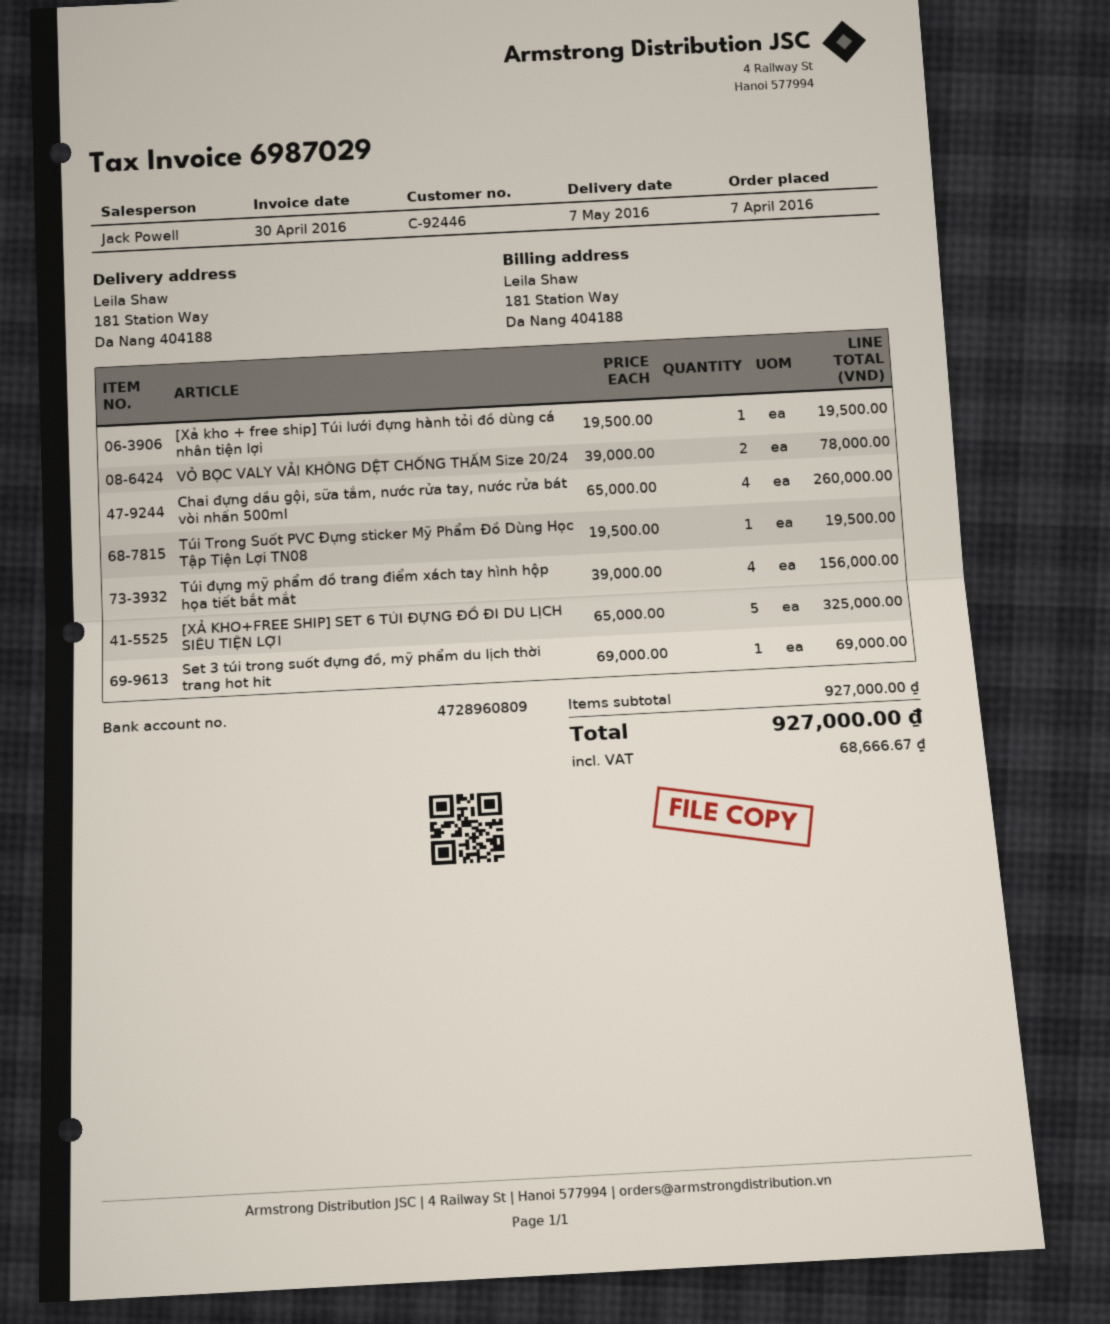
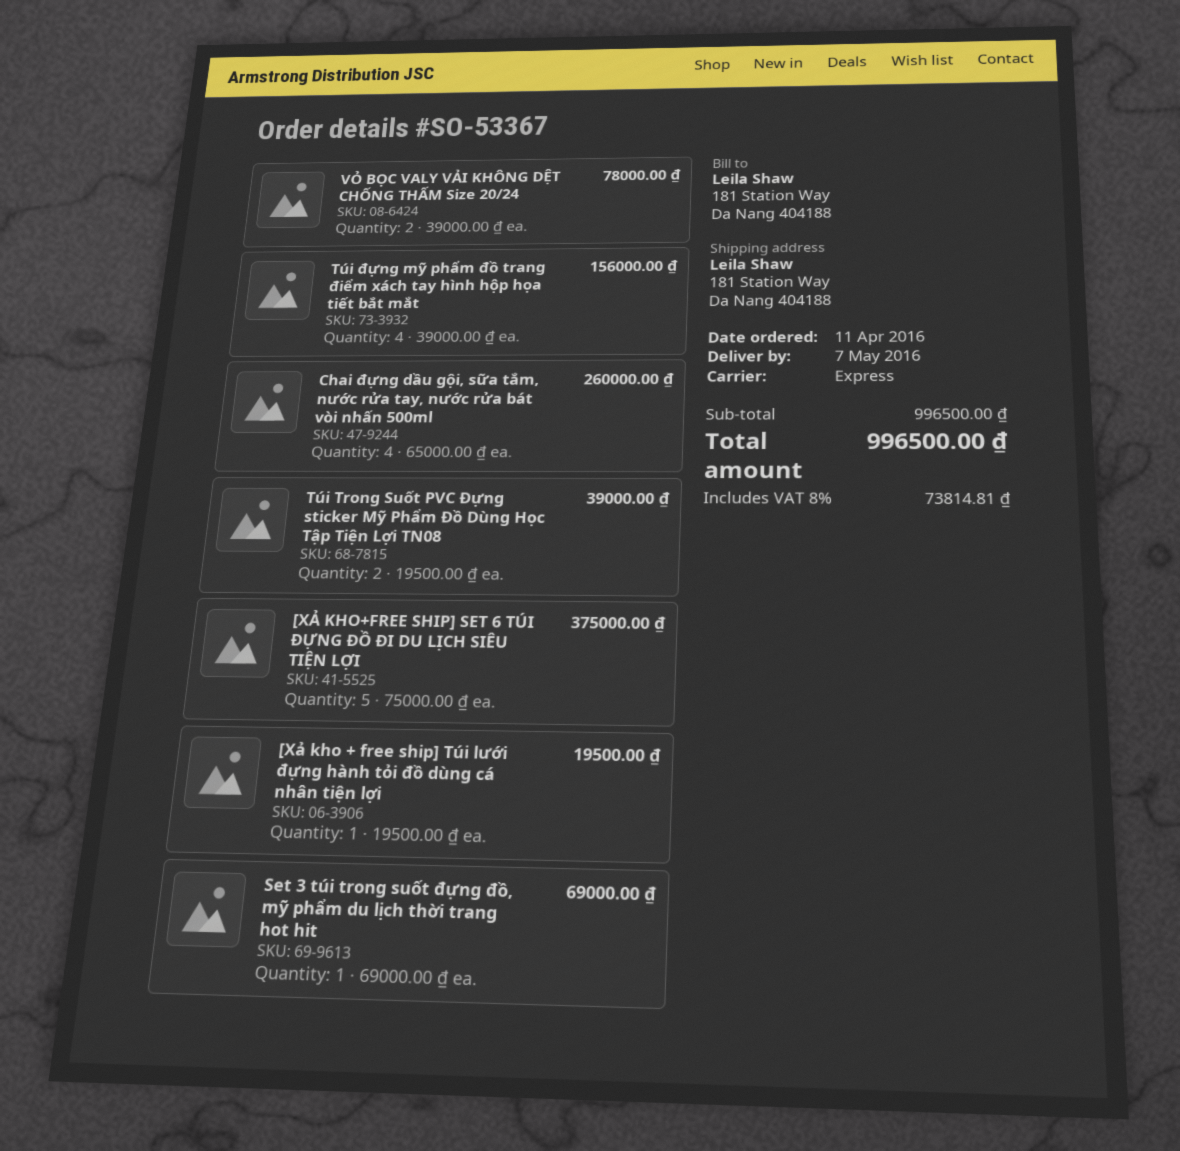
order date: 2016-04-07 -> 2016-04-11
Túi Trong Suốt PVC Đựng sticker Mỹ Phẩm Đồ Dùng Học Tập Tiện Lợi TN08: 1 x 19500.00 = 19500.00 -> 2 x 19500.00 = 39000.00
[XẢ KHO+FREE SHIP] SET 6 TÚI ĐỰNG ĐỒ ĐI DU LỊCH SIÊU TIỆN LỢI: 5 x 65000.00 = 325000.00 -> 5 x 75000.00 = 375000.00
subtotal: 927000.00 -> 996500.00
tax: 68666.67 -> 73814.81
total: 927000.00 -> 996500.00

